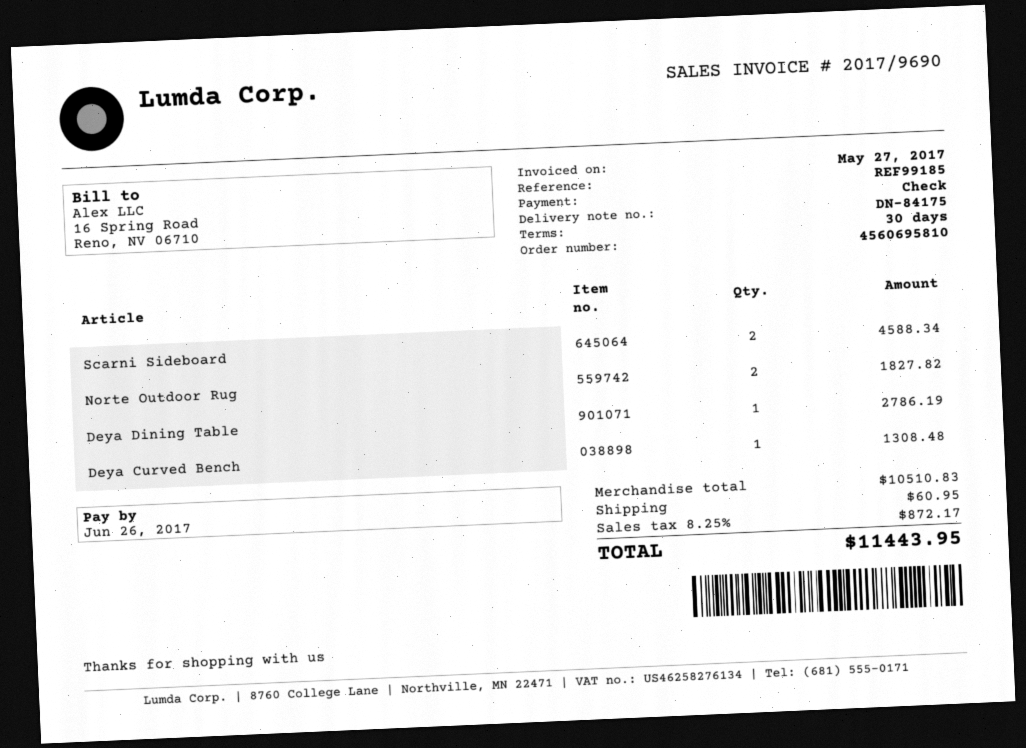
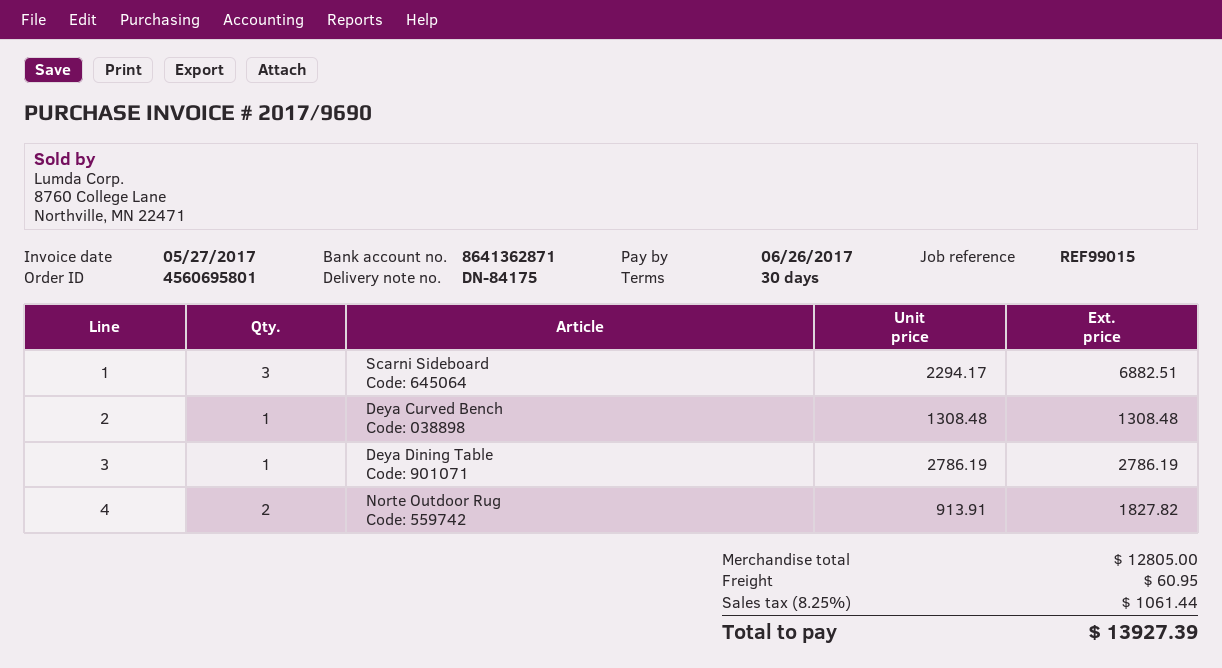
order number: 4560695810 -> 4560695801
reference: REF99185 -> REF99015
Scarni Sideboard: 2 for 4588.34 -> 3 for 6882.51
subtotal: 10510.83 -> 12805.00
tax: 8.25% = 872.17 -> 8.25% = 1061.44
total: 11443.95 -> 13927.39

